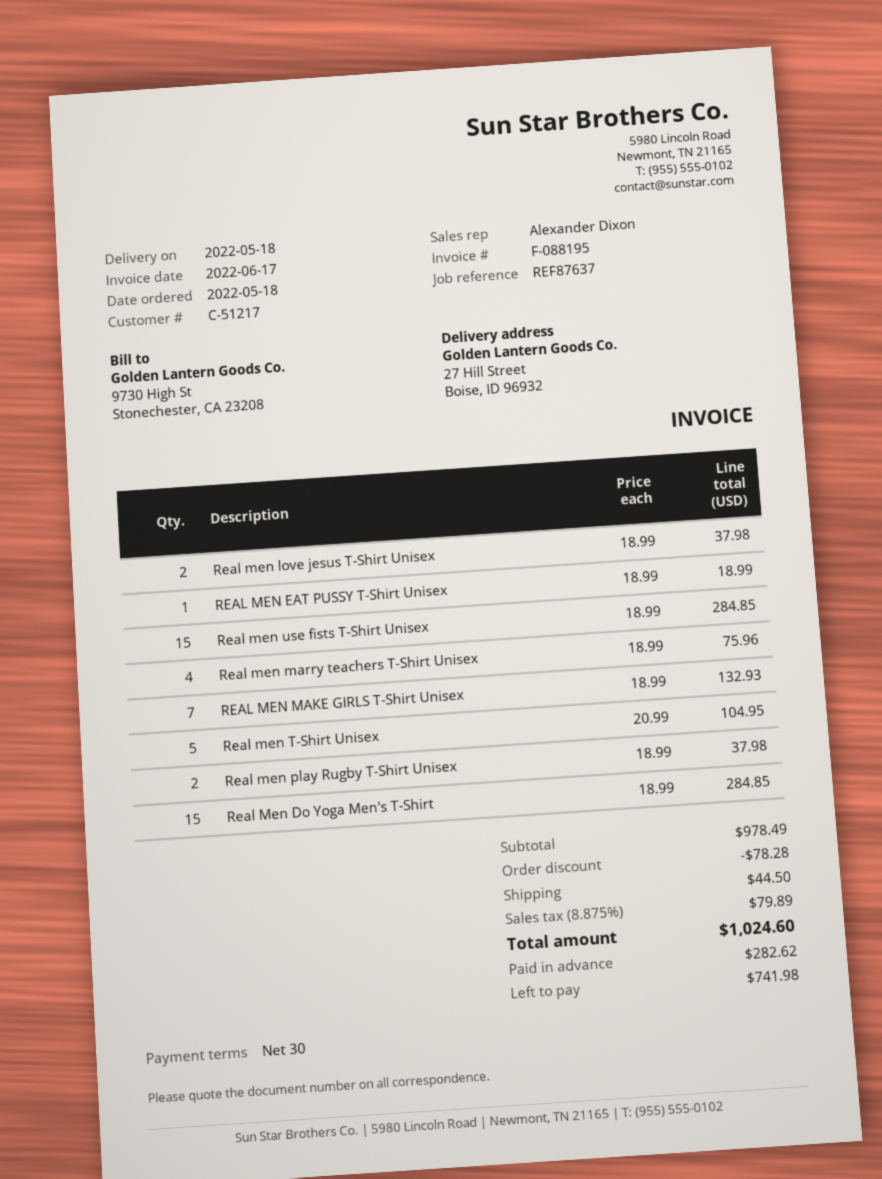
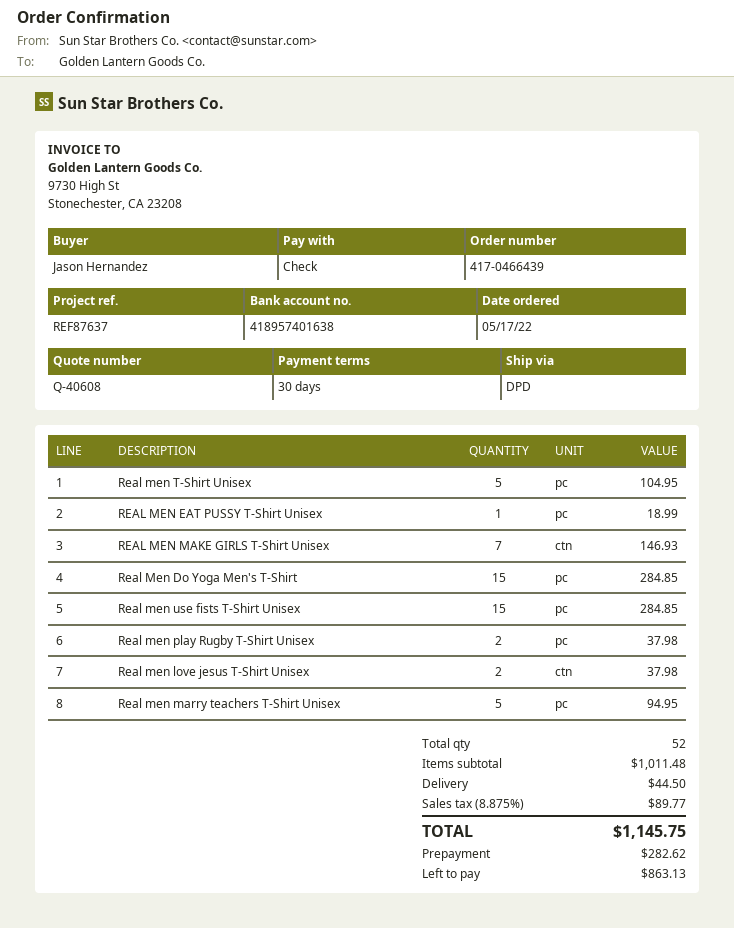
order date: 2022-05-18 -> 2022-05-17
Real men marry teachers T-Shirt Unisex: 4 for 75.96 -> 5 for 94.95
REAL MEN MAKE GIRLS T-Shirt Unisex: 7 for 132.93 -> 7 for 146.93
subtotal: 978.49 -> 1011.48
discount: 78.28 -> none
tax: 8.875% = 79.89 -> 8.875% = 89.77
total: 1024.60 -> 1145.75
balance: 741.98 -> 863.13

